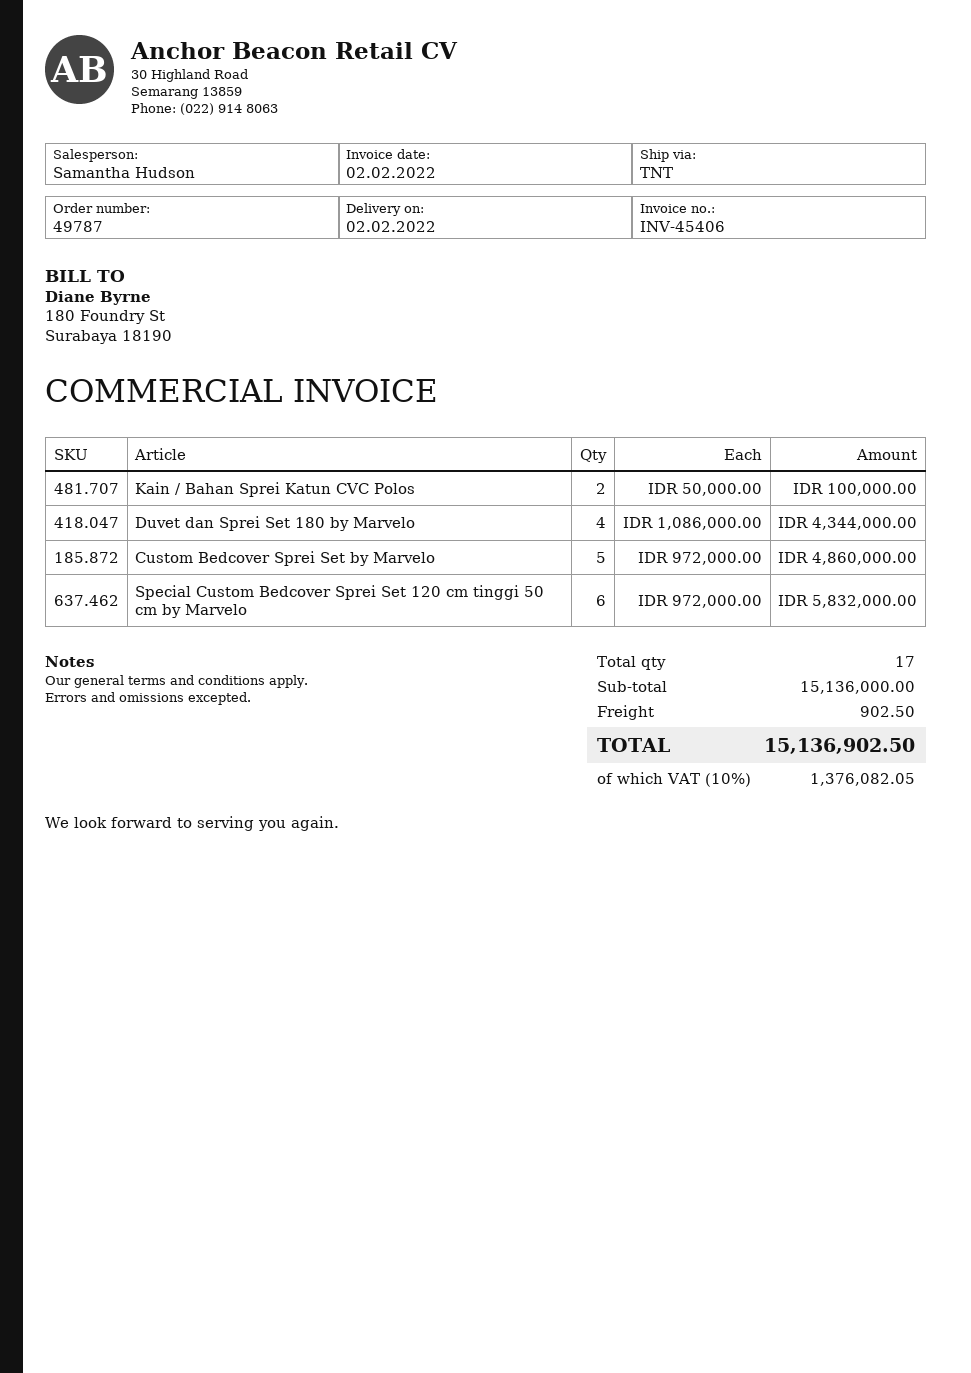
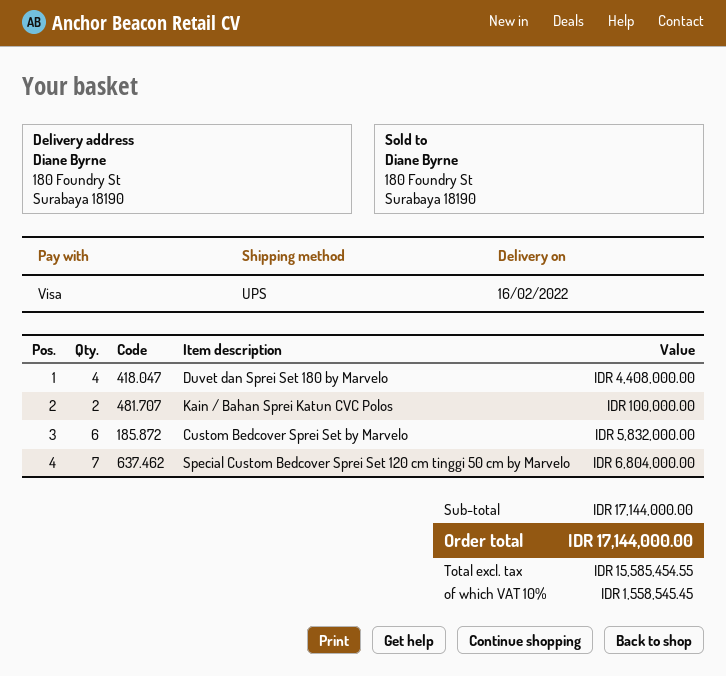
delivery date: 2022-02-02 -> 2022-02-16
shipping method: TNT -> UPS
Duvet dan Sprei Set 180 by Marvelo: 4 for 4344000.00 -> 4 for 4408000.00
Custom Bedcover Sprei Set by Marvelo: 5 for 4860000.00 -> 6 for 5832000.00
Special Custom Bedcover Sprei Set 120 cm tinggi 50 cm by Marvelo: 6 for 5832000.00 -> 7 for 6804000.00
subtotal: 15136000.00 -> 17144000.00
shipping: 902.50 -> none
tax: 10% = 1376082.05 -> 10% = 1558545.45
total: 15136902.50 -> 17144000.00

